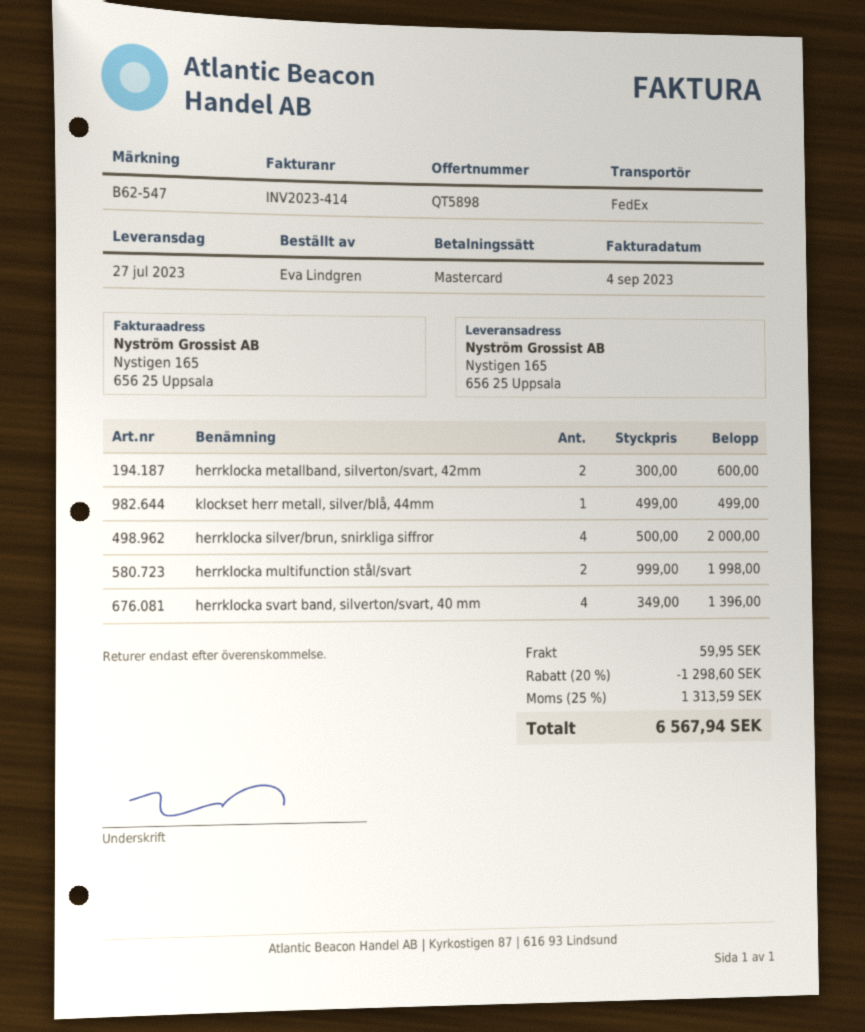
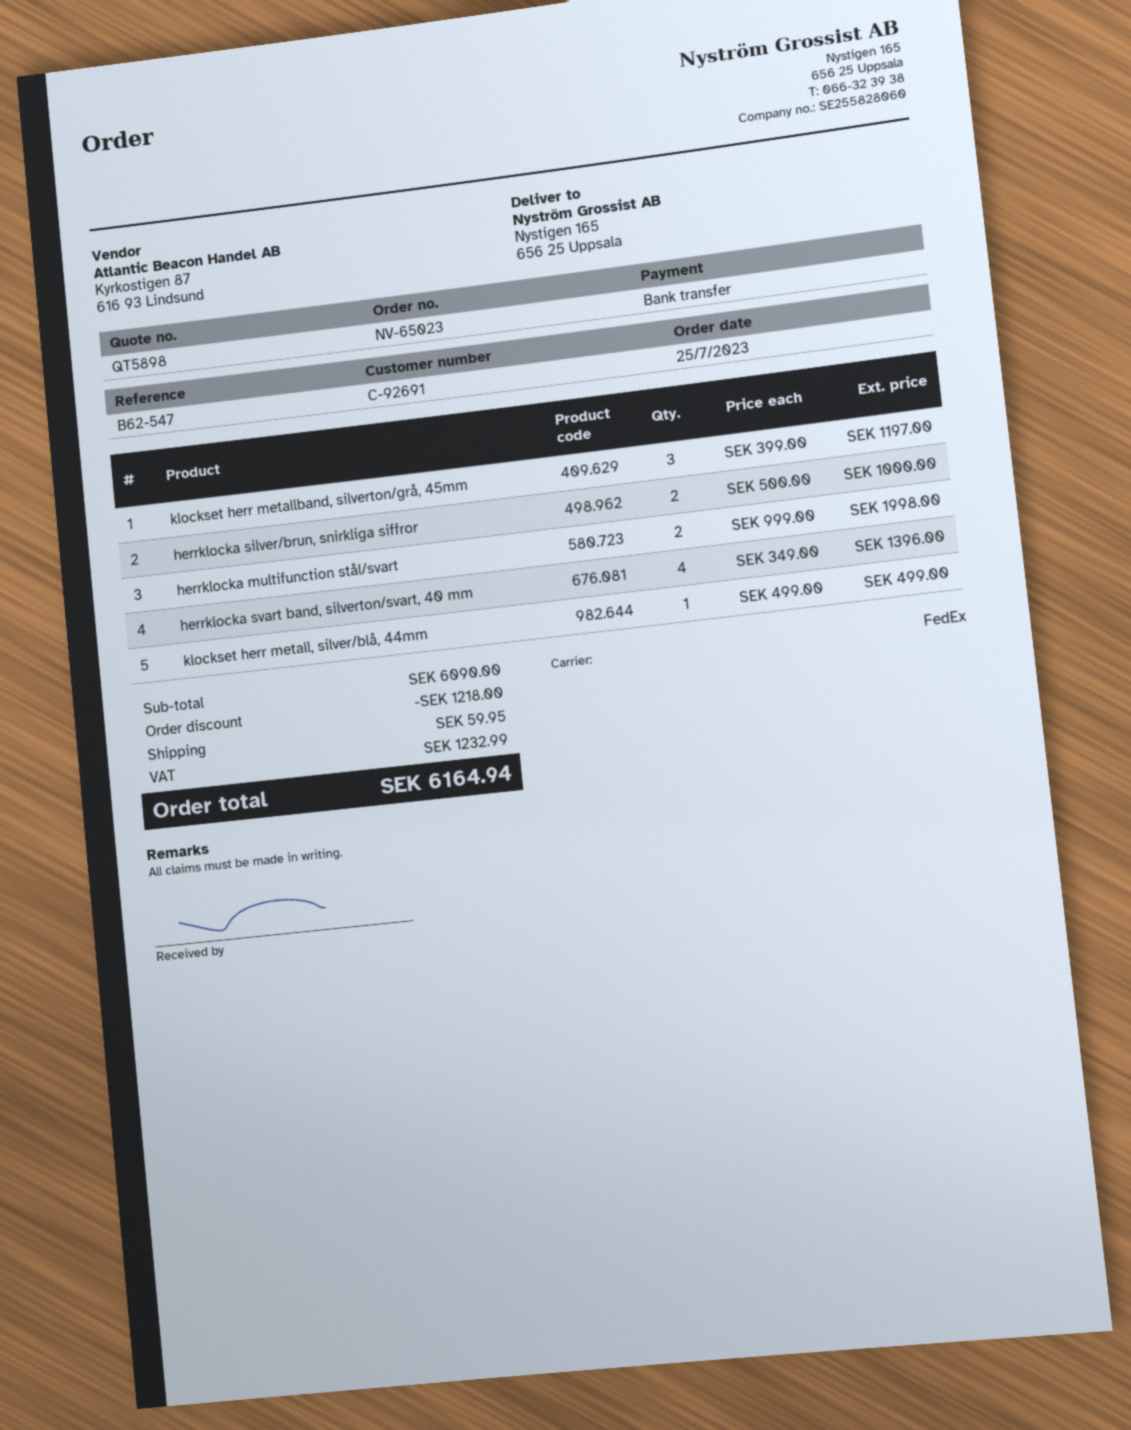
payment method: Mastercard -> bank transfer
herrklocka metallband, silverton/svart, 42mm: 2 x 300.00 = 600.00 -> none
herrklocka silver/brun, snirkliga siffror: 4 x 500.00 = 2000.00 -> 2 x 500.00 = 1000.00
klockset herr metallband, silverton/grå, 45mm: none -> 3 x 399.00 = 1197.00
discount: 1298.60 -> 1218.00
tax: 1313.59 -> 1232.99
total: 6567.94 -> 6164.94

